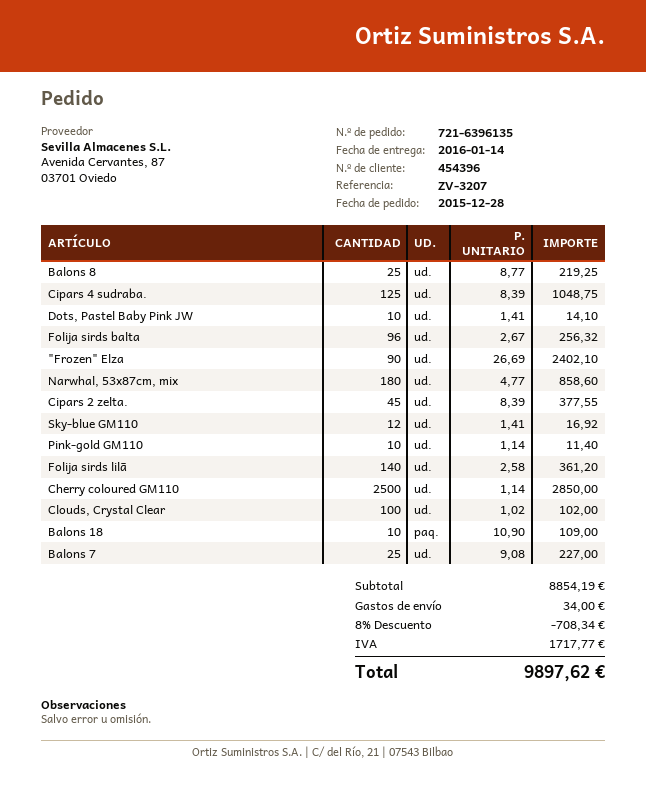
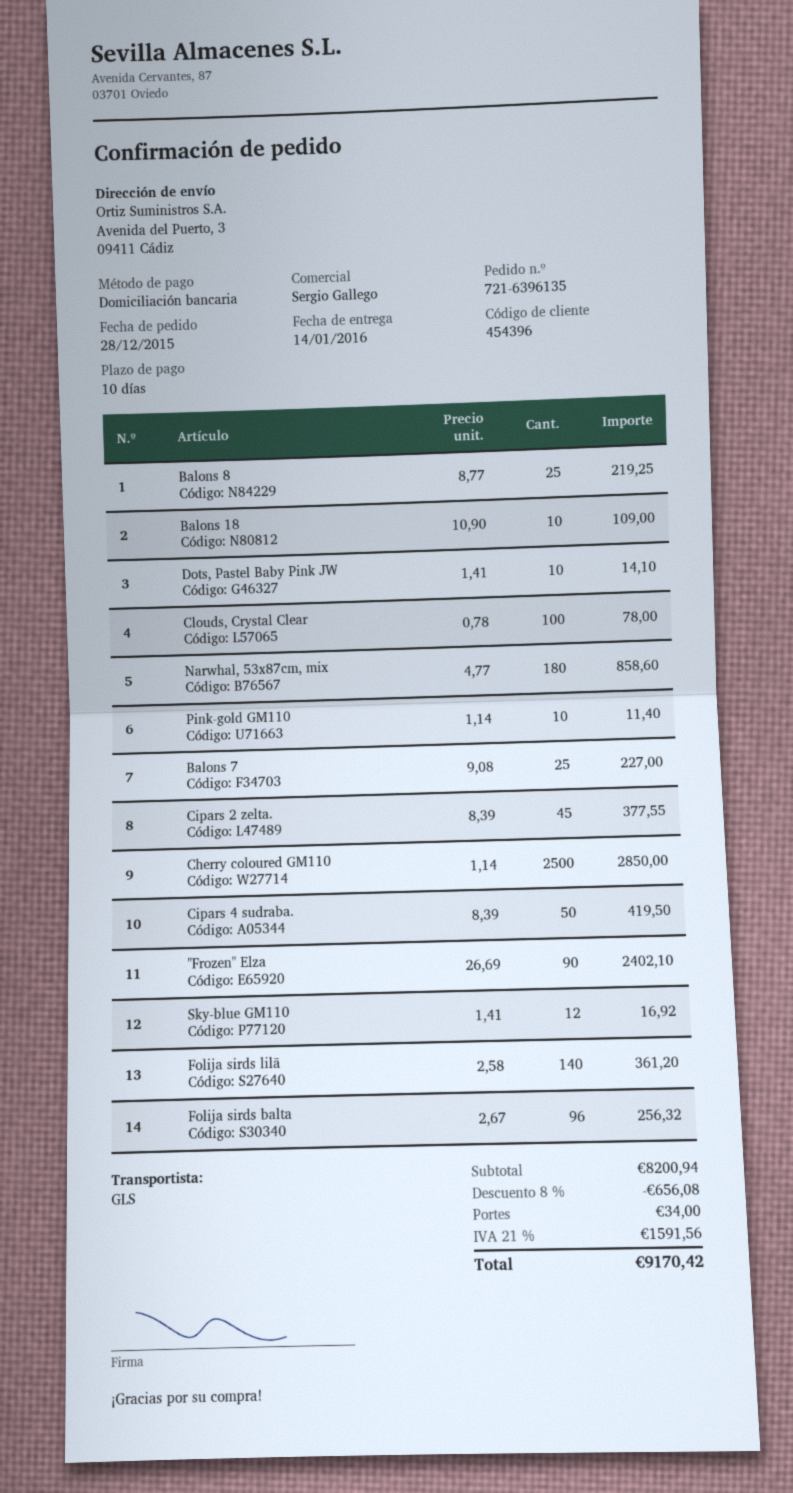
Cipars 4 sudraba.: 125 x 8.39 = 1048.75 -> 50 x 8.39 = 419.50
Clouds, Crystal Clear: 100 x 1.02 = 102.00 -> 100 x 0.78 = 78.00
subtotal: 8854.19 -> 8200.94
discount: 8% = 708.34 -> 8% = 656.08
tax: 1717.77 -> 1591.56
total: 9897.62 -> 9170.42

